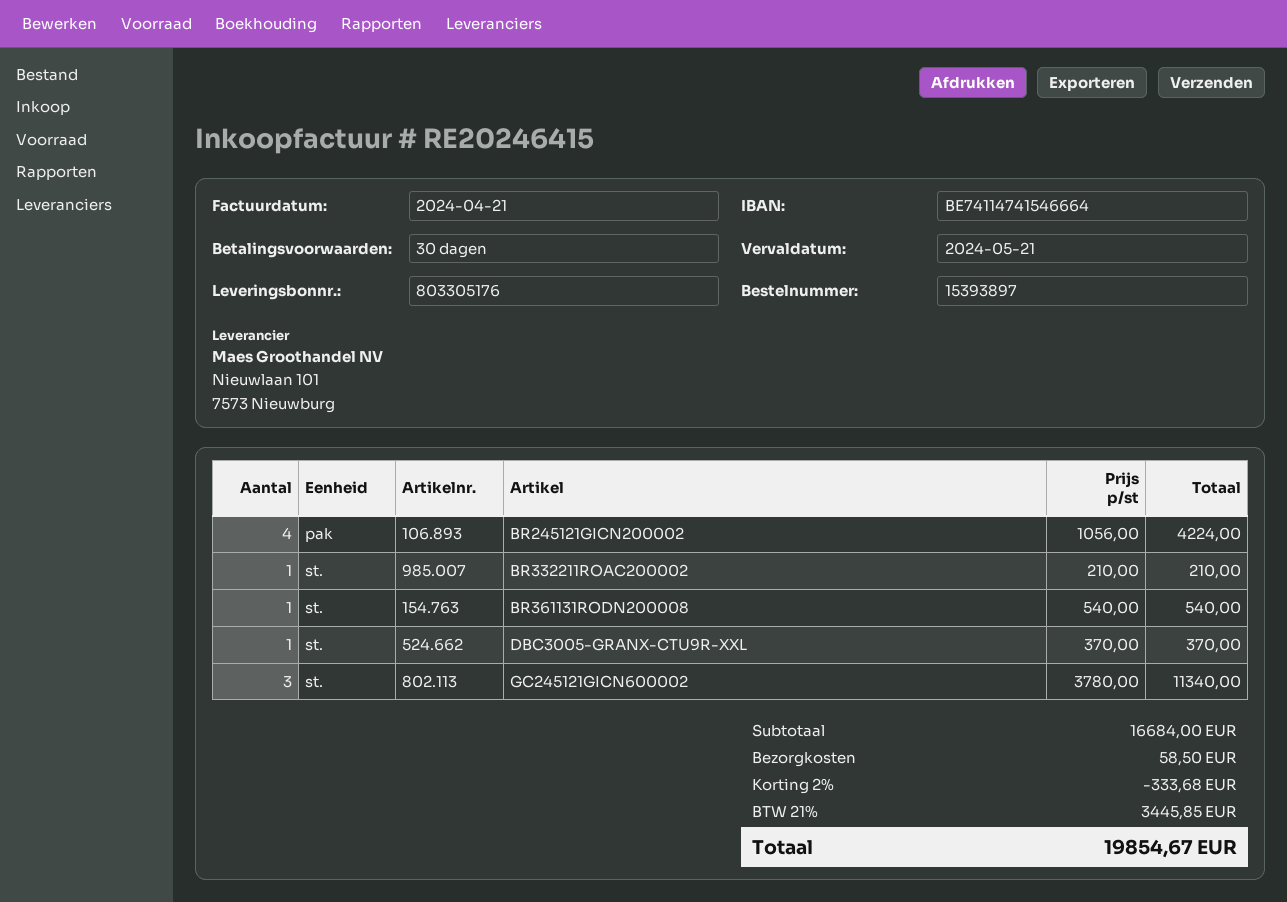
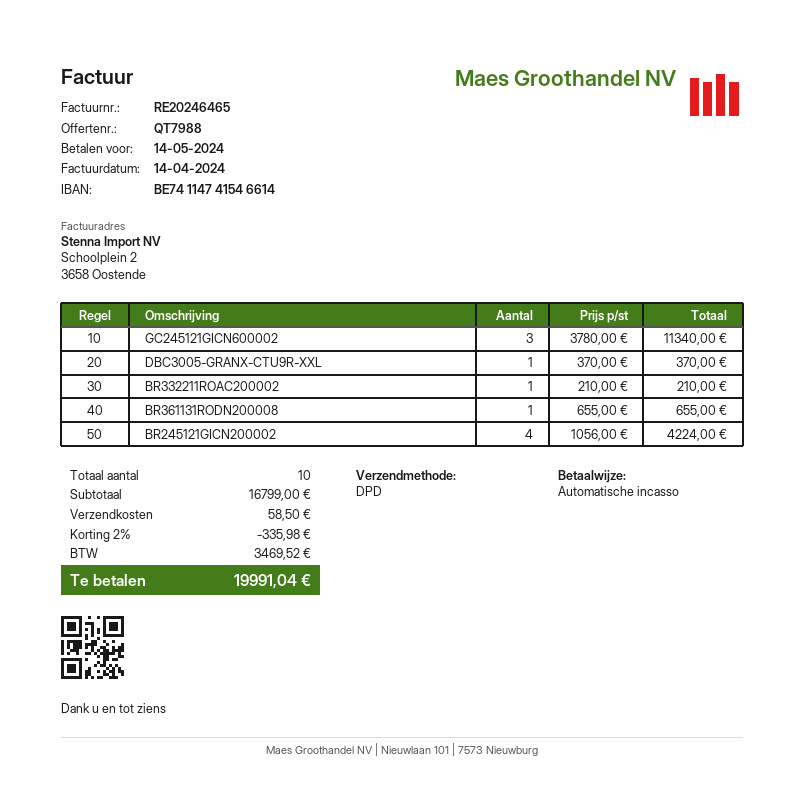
invoice number: RE20246415 -> RE20246465
invoice date: 2024-04-21 -> 2024-04-14
due date: 2024-05-21 -> 2024-05-14
bank account: BE74114741546664 -> BE74114741546614
BR361131RODN200008: 1 x 540.00 = 540.00 -> 1 x 655.00 = 655.00
subtotal: 16684.00 -> 16799.00
discount: 2% = 333.68 -> 2% = 335.98
tax: 3445.85 -> 3469.52
total: 19854.67 -> 19991.04

